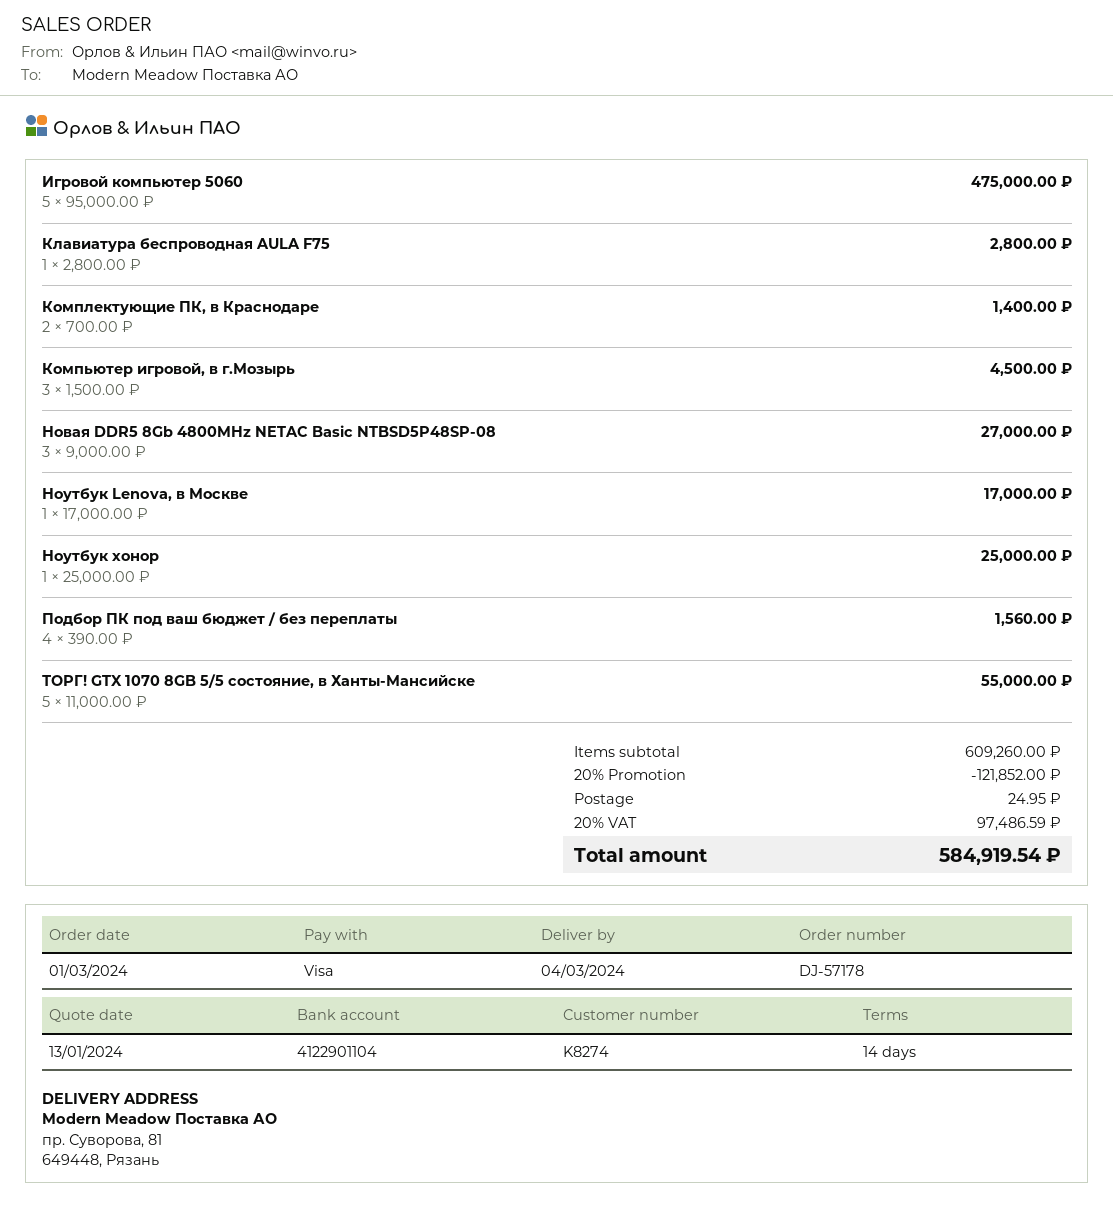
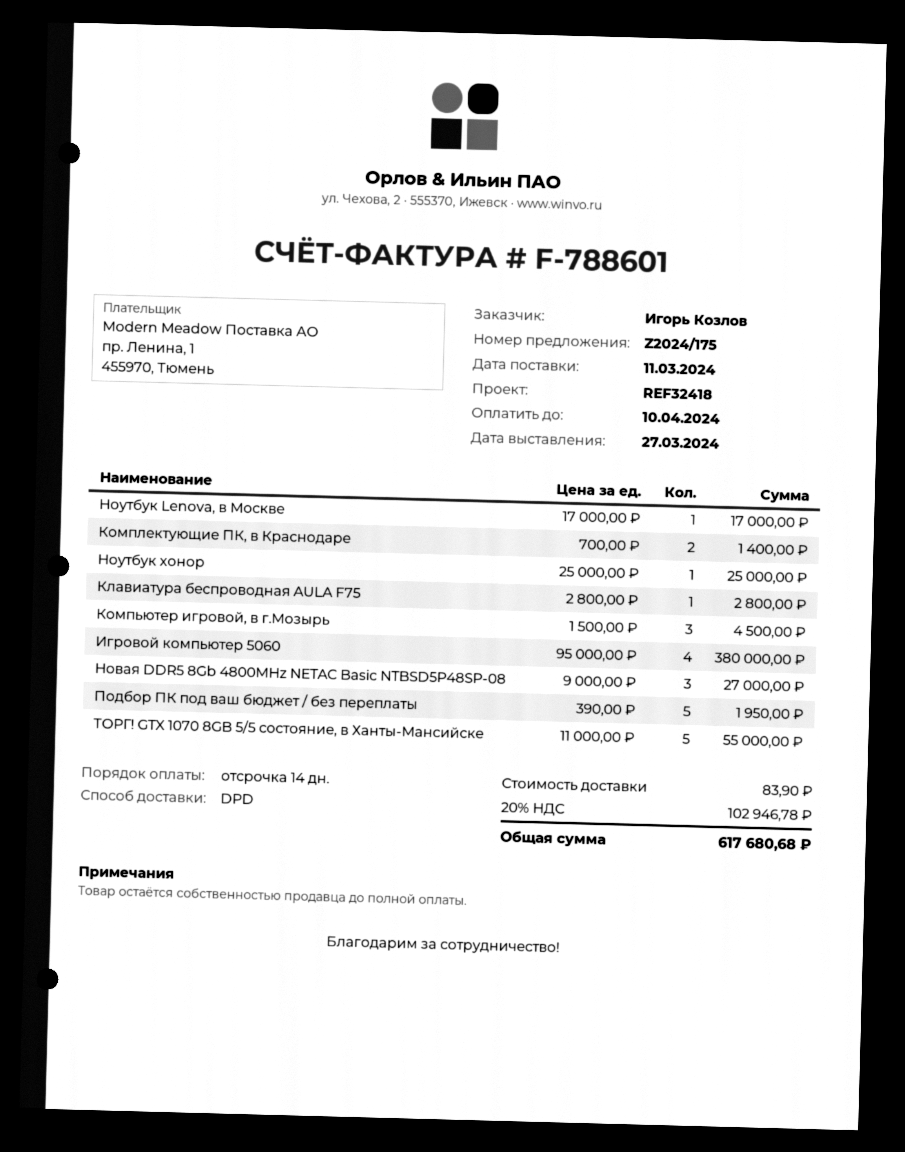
delivery date: 2024-03-04 -> 2024-03-11
Игровой компьютер 5060: 5 x 95000.00 = 475000.00 -> 4 x 95000.00 = 380000.00
Подбор ПК под ваш бюджет / без переплаты: 4 x 390.00 = 1560.00 -> 5 x 390.00 = 1950.00
discount: 20% = 121852.00 -> none
shipping: 24.95 -> 83.90
tax: 20% = 97486.59 -> 20% = 102946.78
total: 584919.54 -> 617680.68

